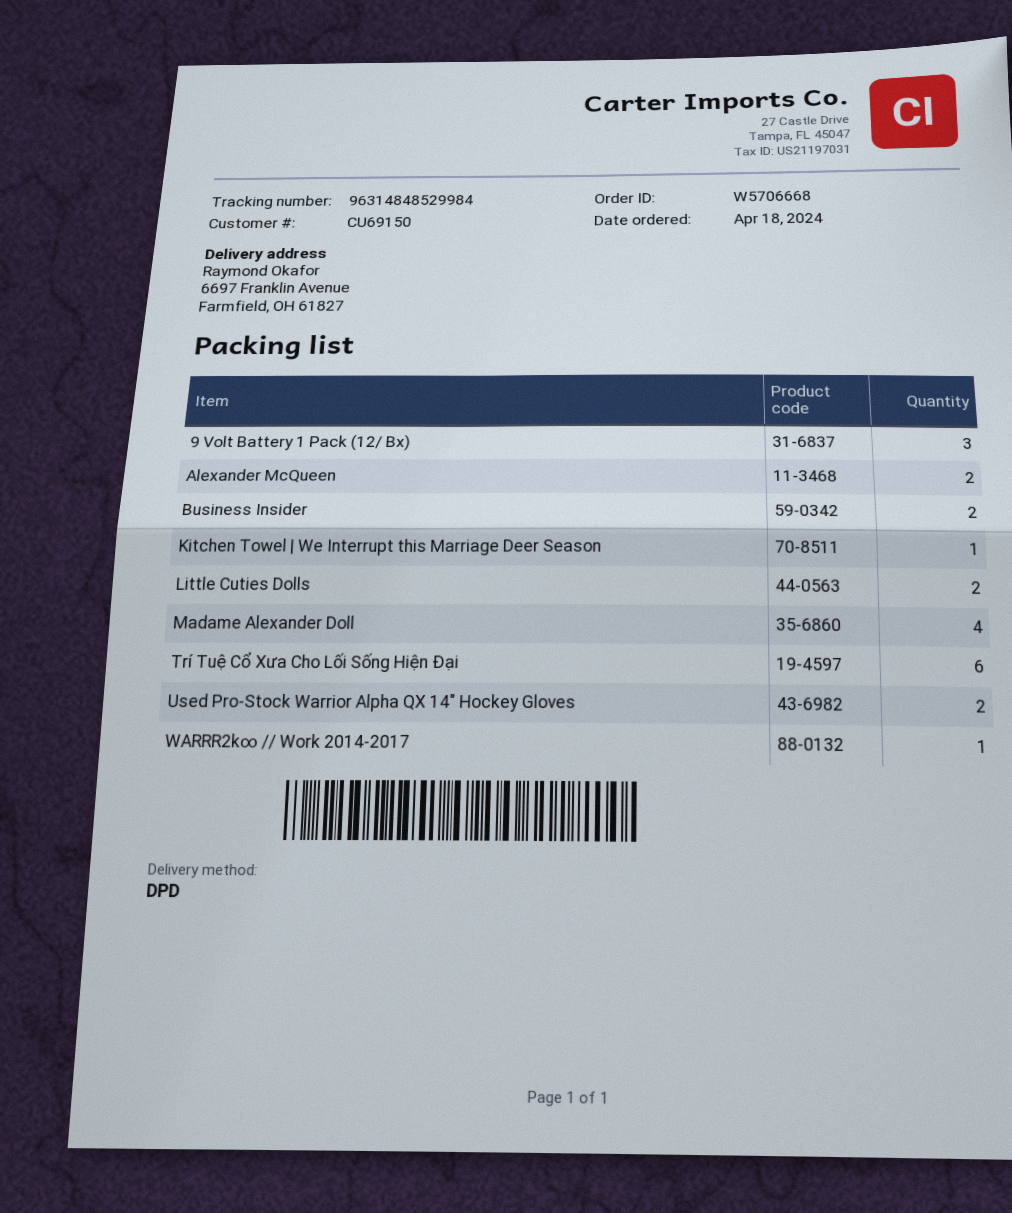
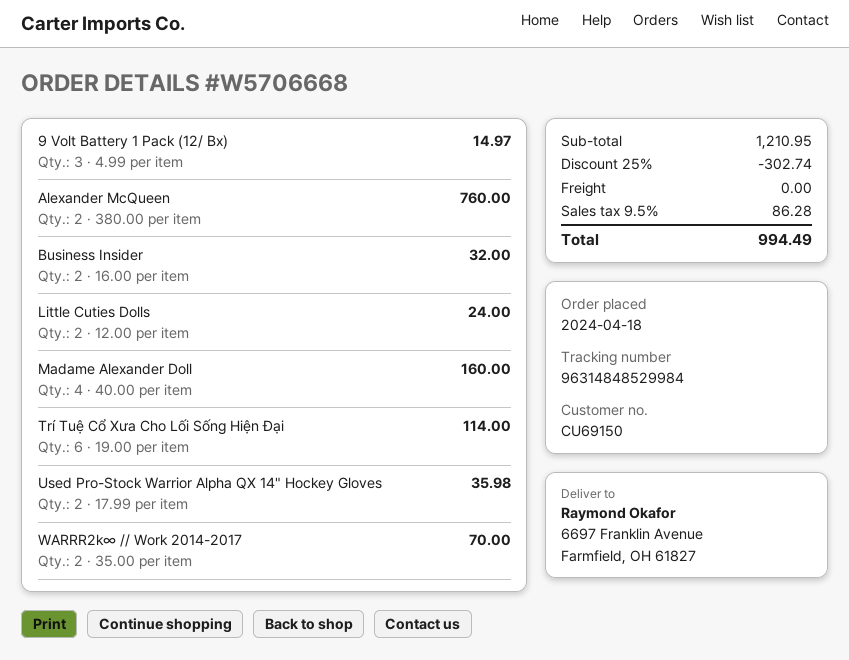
Kitchen Towel | We Interrupt this Marriage Deer Season: 1 -> none
WARRR2k∞ // Work 2014-2017: 1 -> 2

